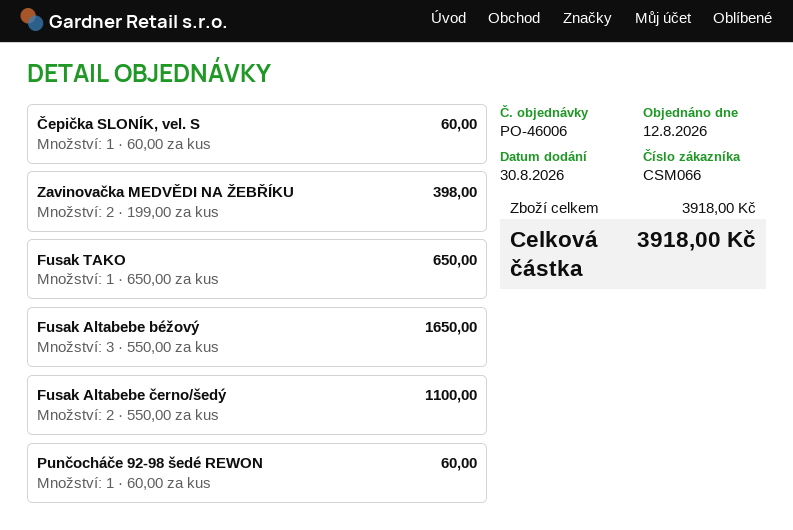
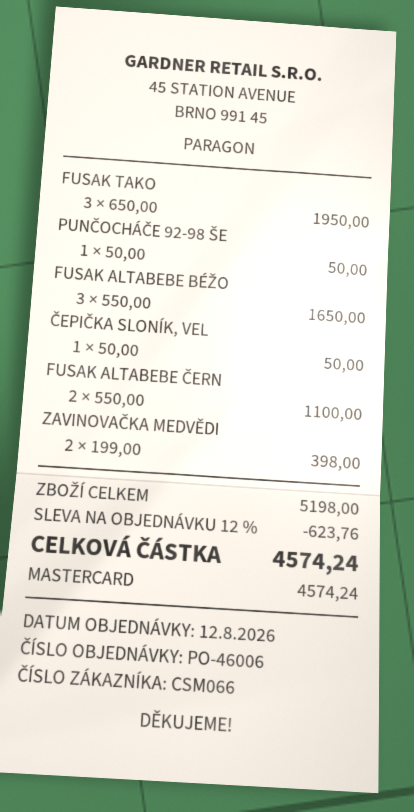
Čepička SLONÍK, vel. S: 1 x 60.00 = 60.00 -> 1 x 50.00 = 50.00
Fusak TAKO: 1 x 650.00 = 650.00 -> 3 x 650.00 = 1950.00
Punčocháče 92-98 šedé REWON: 1 x 60.00 = 60.00 -> 1 x 50.00 = 50.00
subtotal: 3918.00 -> 5198.00
discount: none -> 12% = 623.76
total: 3918.00 -> 4574.24

